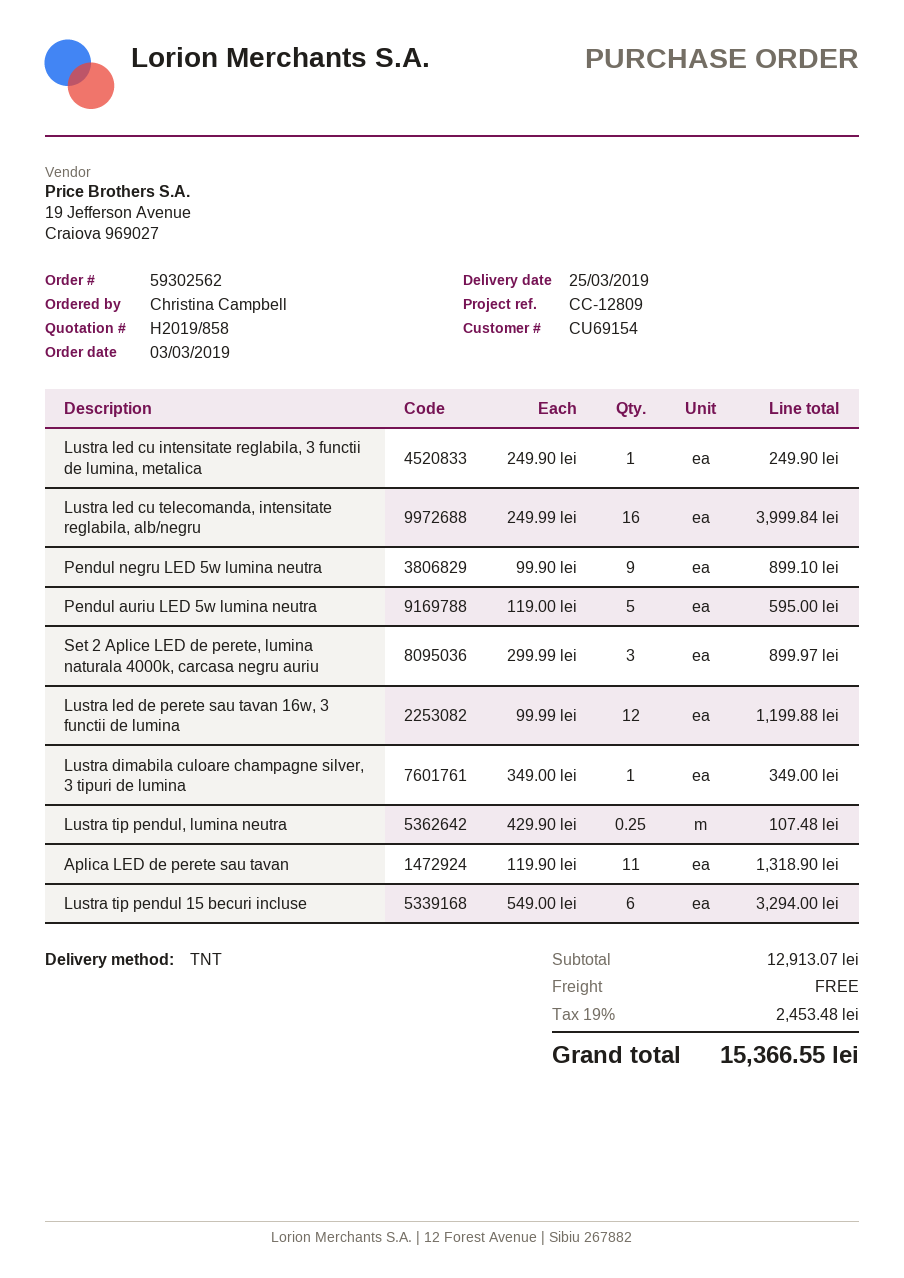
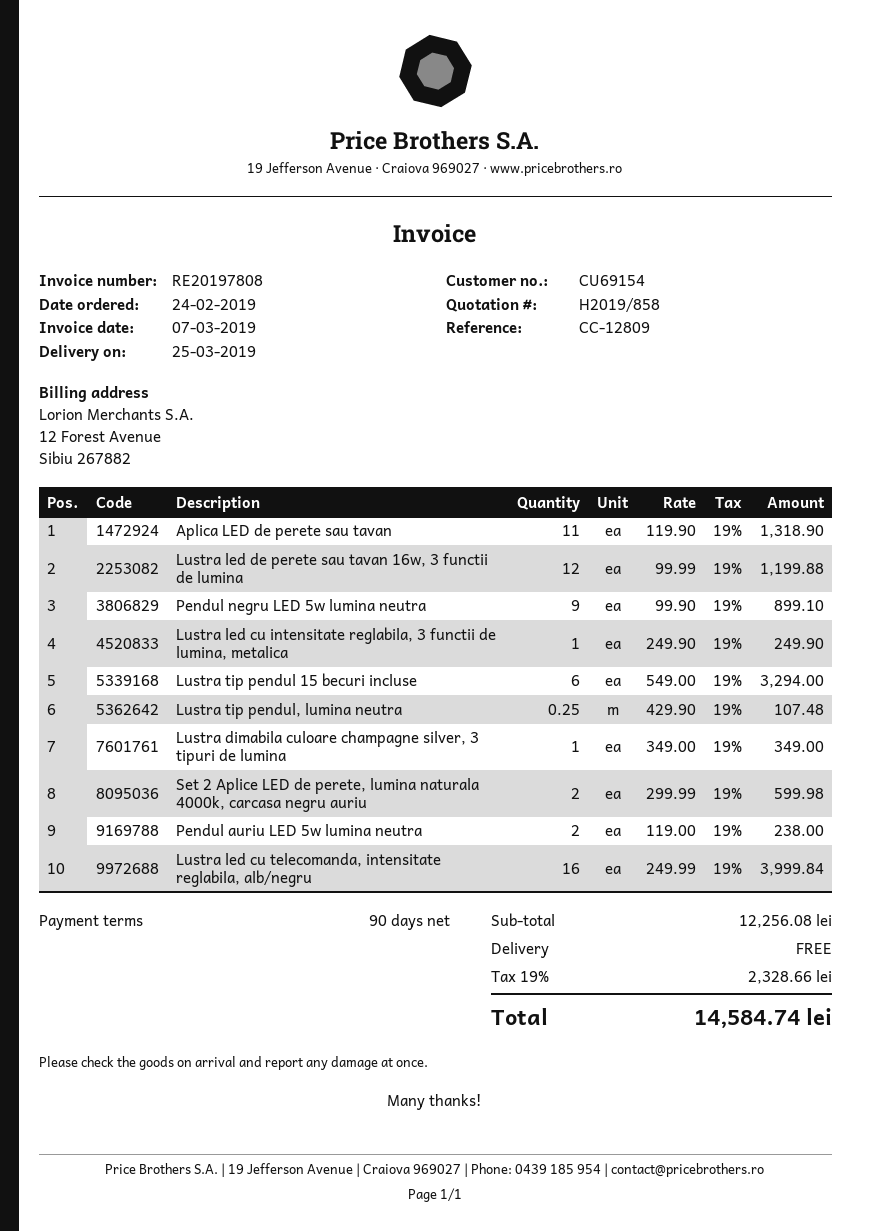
order date: 2019-03-03 -> 2019-02-24
Pendul auriu LED 5w lumina neutra: 5 x 119.00 = 595.00 -> 2 x 119.00 = 238.00
Set 2 Aplice LED de perete, lumina naturala 4000k, carcasa negru auriu: 3 x 299.99 = 899.97 -> 2 x 299.99 = 599.98
subtotal: 12913.07 -> 12256.08
tax: 19% = 2453.48 -> 19% = 2328.66
total: 15366.55 -> 14584.74

